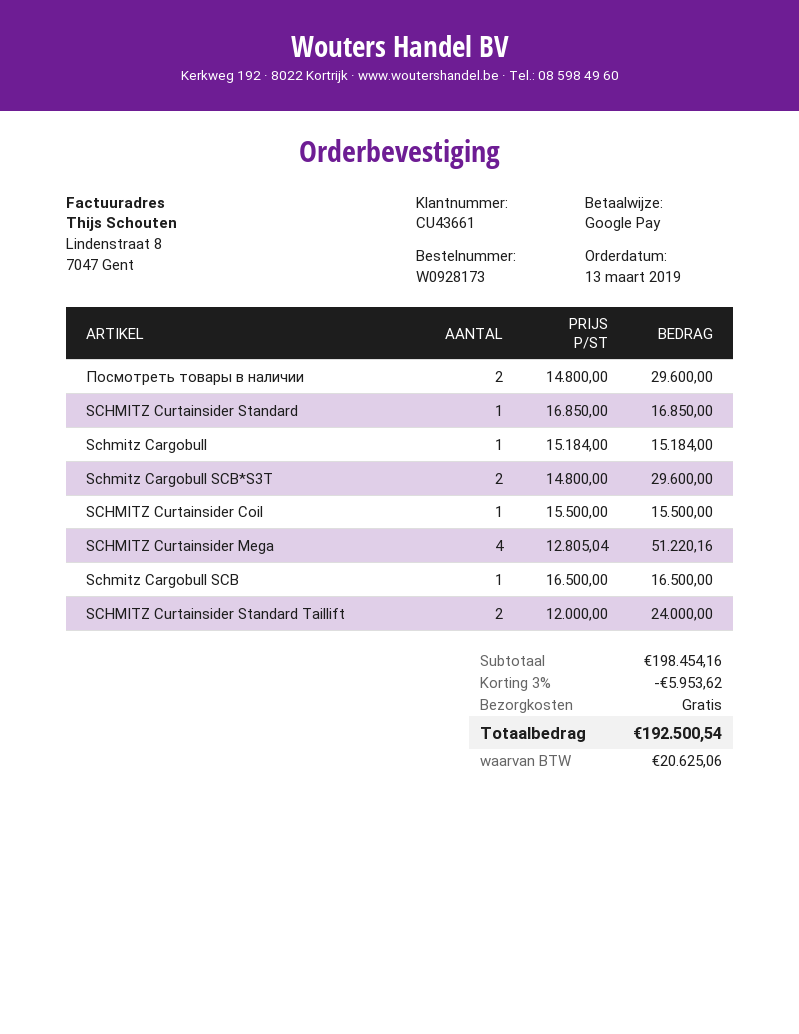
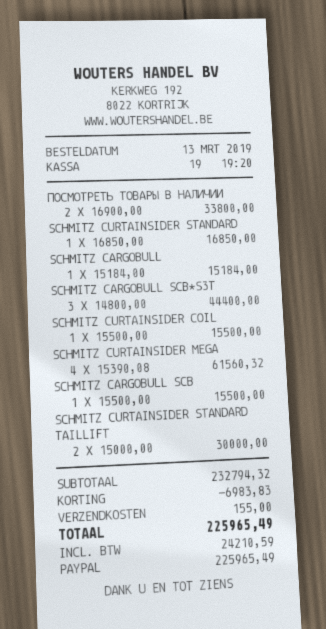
payment method: Google Pay -> PayPal
Посмотреть товары в наличии: 2 x 14800.00 = 29600.00 -> 2 x 16900.00 = 33800.00
Schmitz Cargobull SCB*S3T: 2 x 14800.00 = 29600.00 -> 3 x 14800.00 = 44400.00
SCHMITZ Curtainsider Mega: 4 x 12805.04 = 51220.16 -> 4 x 15390.08 = 61560.32
Schmitz Cargobull SCB: 1 x 16500.00 = 16500.00 -> 1 x 15500.00 = 15500.00
SCHMITZ Curtainsider Standard Taillift: 2 x 12000.00 = 24000.00 -> 2 x 15000.00 = 30000.00
subtotal: 198454.16 -> 232794.32
discount: 5953.62 -> 6983.83
shipping: 0.00 -> 155.00
tax: 20625.06 -> 24210.59
total: 192500.54 -> 225965.49

